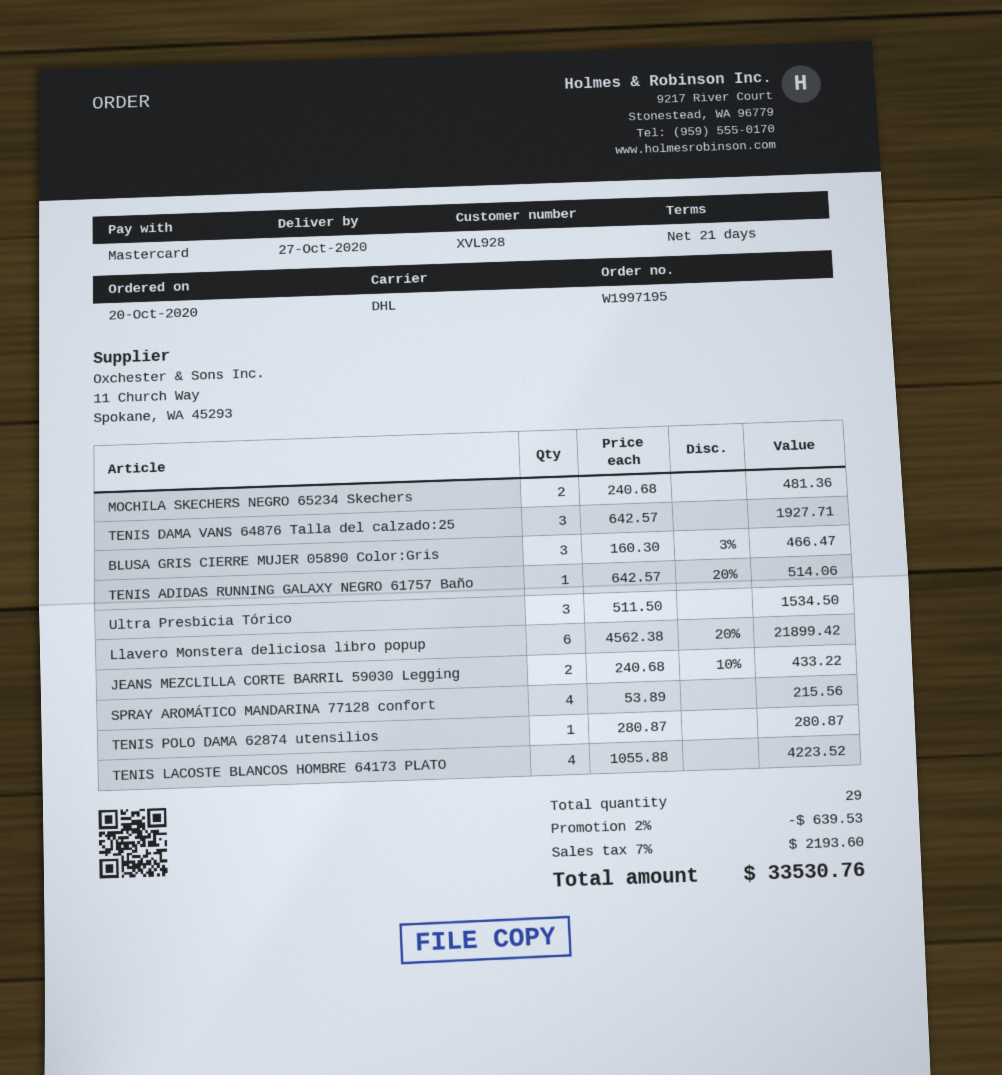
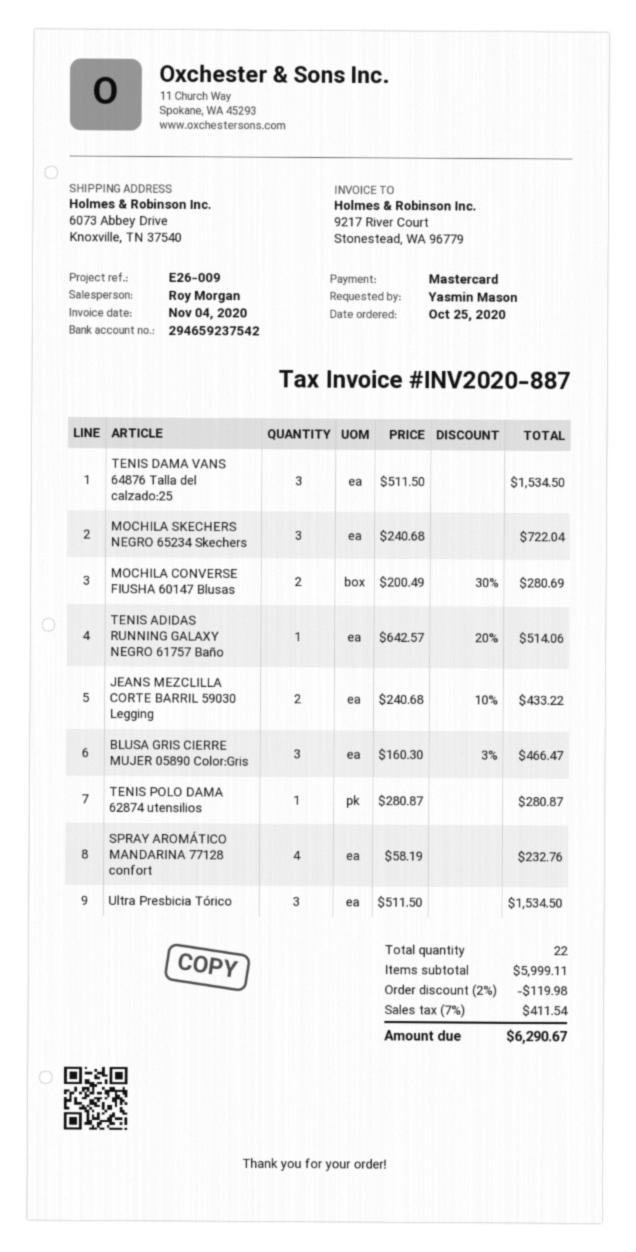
order date: 2020-10-20 -> 2020-10-25
MOCHILA SKECHERS NEGRO 65234 Skechers: 2 x 240.68 = 481.36 -> 3 x 240.68 = 722.04
TENIS DAMA VANS 64876 Talla del calzado:25: 3 x 642.57 = 1927.71 -> 3 x 511.50 = 1534.50
Llavero Monstera deliciosa libro popup: 6 x 4562.38 - 20% = 21899.42 -> none
SPRAY AROMÁTICO MANDARINA 77128 confort: 4 x 53.89 = 215.56 -> 4 x 58.19 = 232.76
TENIS LACOSTE BLANCOS HOMBRE 64173 PLATO: 4 x 1055.88 = 4223.52 -> none
MOCHILA CONVERSE FIUSHA 60147 Blusas: none -> 2 x 200.49 - 30% = 280.69
total quantity: 29 -> 22
discount: 2% = 639.53 -> 2% = 119.98
tax: 7% = 2193.60 -> 7% = 411.54
total: 33530.76 -> 6290.67

